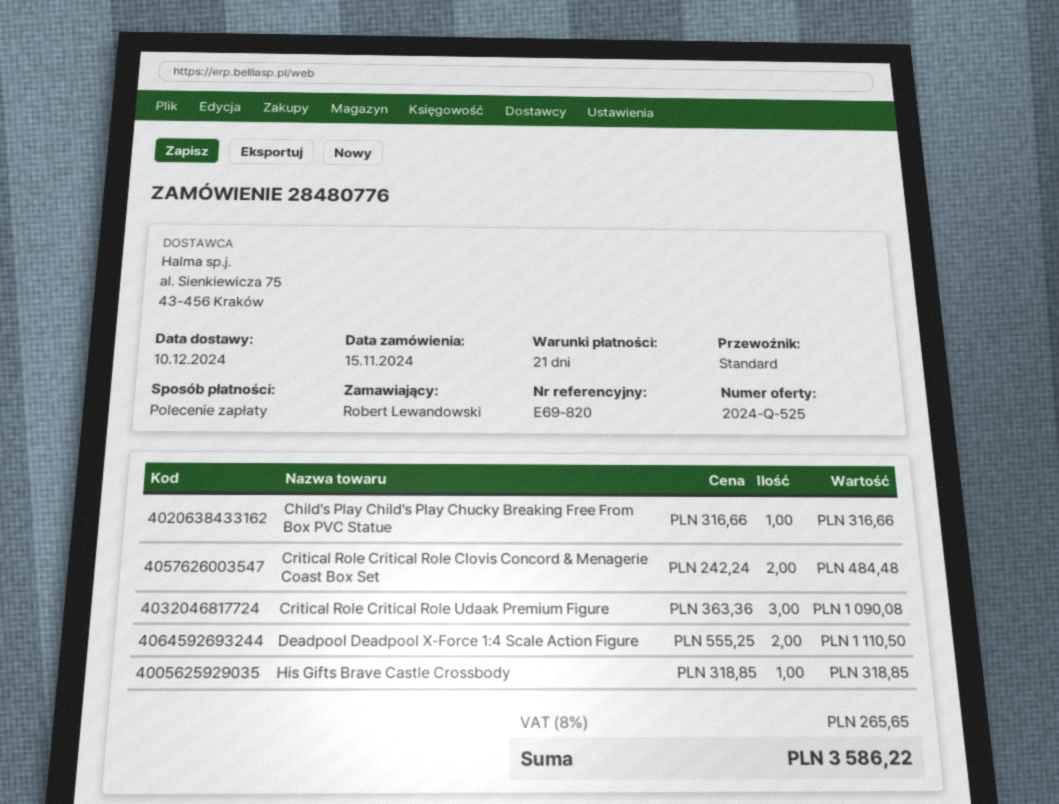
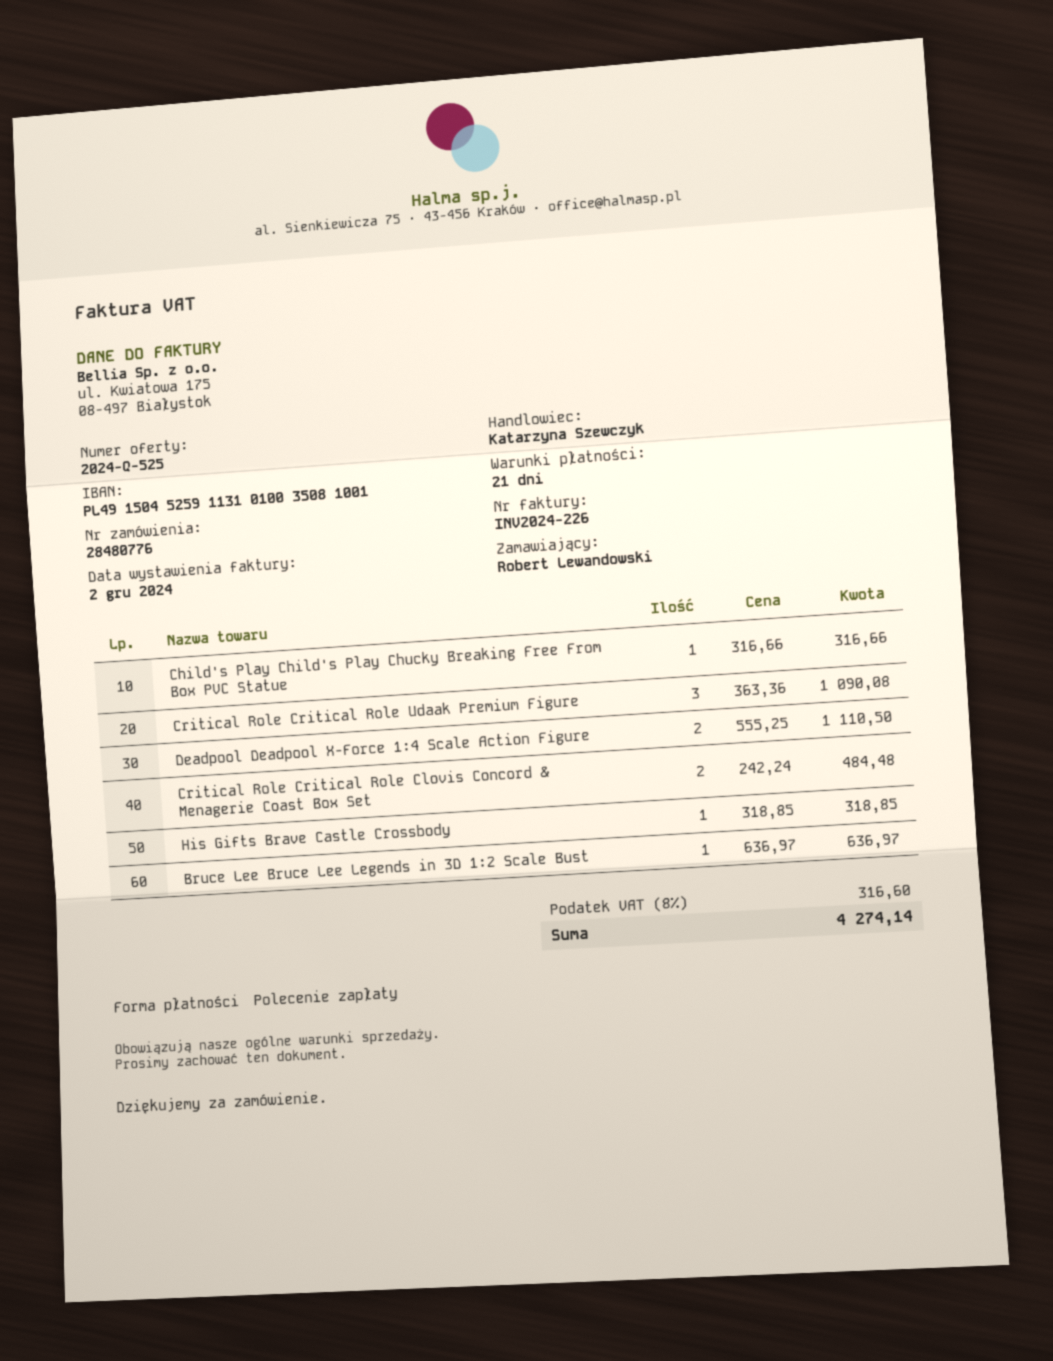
Bruce Lee Bruce Lee Legends in 3D 1:2 Scale Bust: none -> 1 x 636.97 = 636.97
tax: 8% = 265.65 -> 8% = 316.60
total: 3586.22 -> 4274.14

